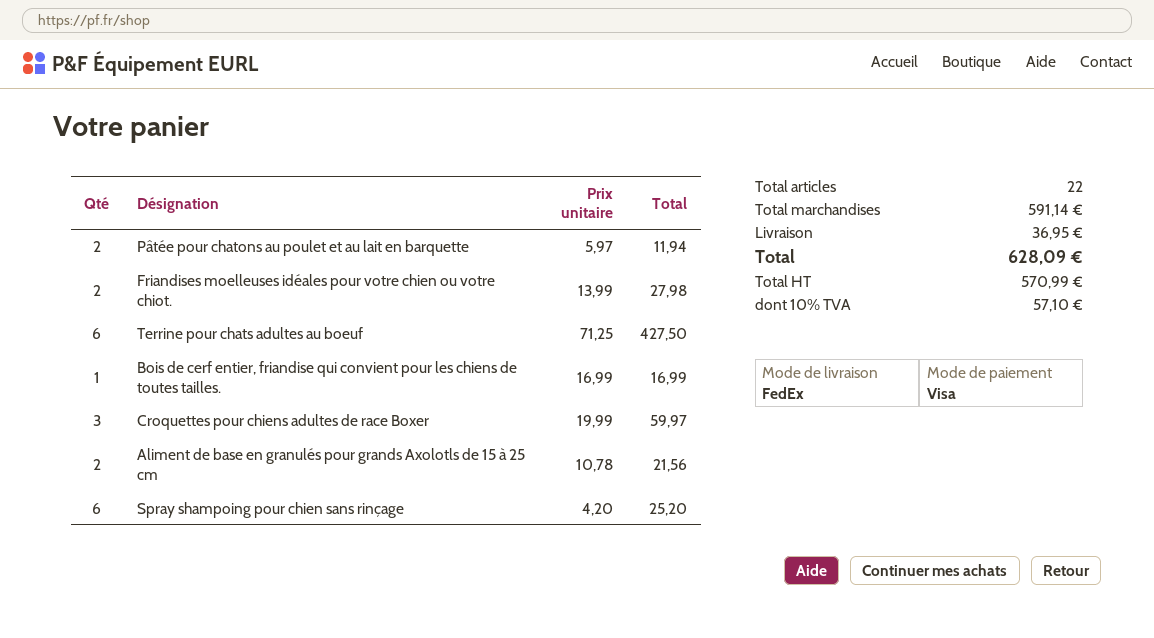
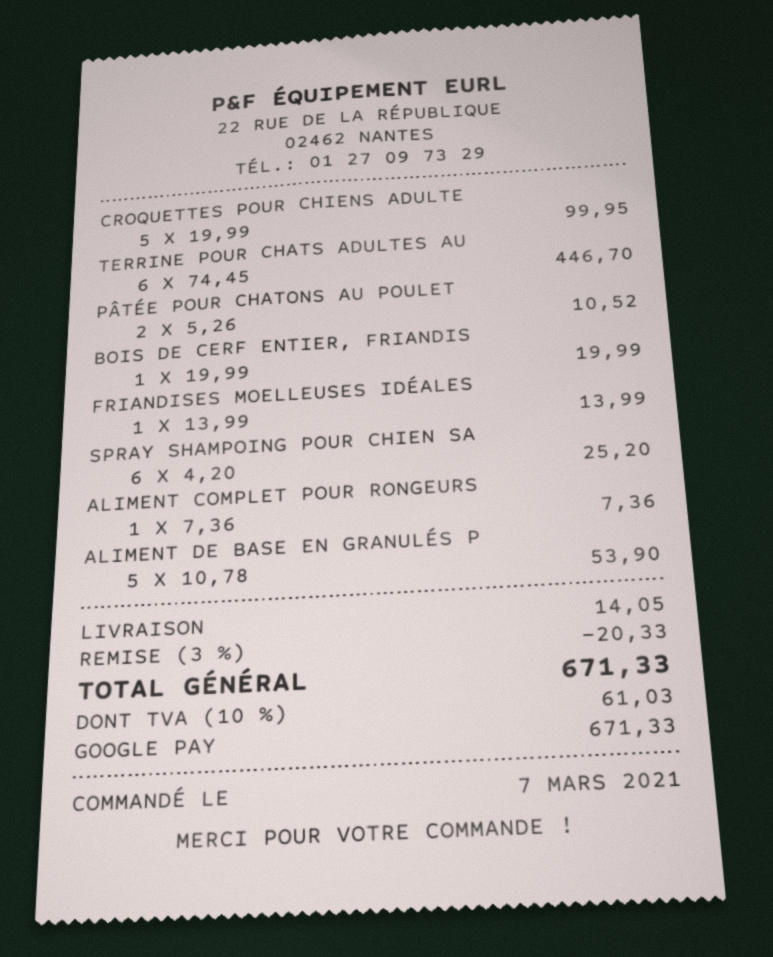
payment method: Visa -> Google Pay
Pâtée pour chatons au poulet et au lait en barquette: 2 x 5.97 = 11.94 -> 2 x 5.26 = 10.52
Friandises moelleuses idéales pour votre chien ou votre chiot.: 2 x 13.99 = 27.98 -> 1 x 13.99 = 13.99
Terrine pour chats adultes au boeuf: 6 x 71.25 = 427.50 -> 6 x 74.45 = 446.70
Bois de cerf entier, friandise qui convient pour les chiens de toutes tailles.: 1 x 16.99 = 16.99 -> 1 x 19.99 = 19.99
Croquettes pour chiens adultes de race Boxer: 3 x 19.99 = 59.97 -> 5 x 19.99 = 99.95
Aliment de base en granulés pour grands Axolotls de 15 à 25 cm: 2 x 10.78 = 21.56 -> 5 x 10.78 = 53.90
ALIMENT COMPLET POUR RONGEURS: none -> 1 x 7.36 = 7.36
discount: none -> 3% = 20.33
shipping: 36.95 -> 14.05
tax: 10% = 57.10 -> 10% = 61.03
total: 628.09 -> 671.33

